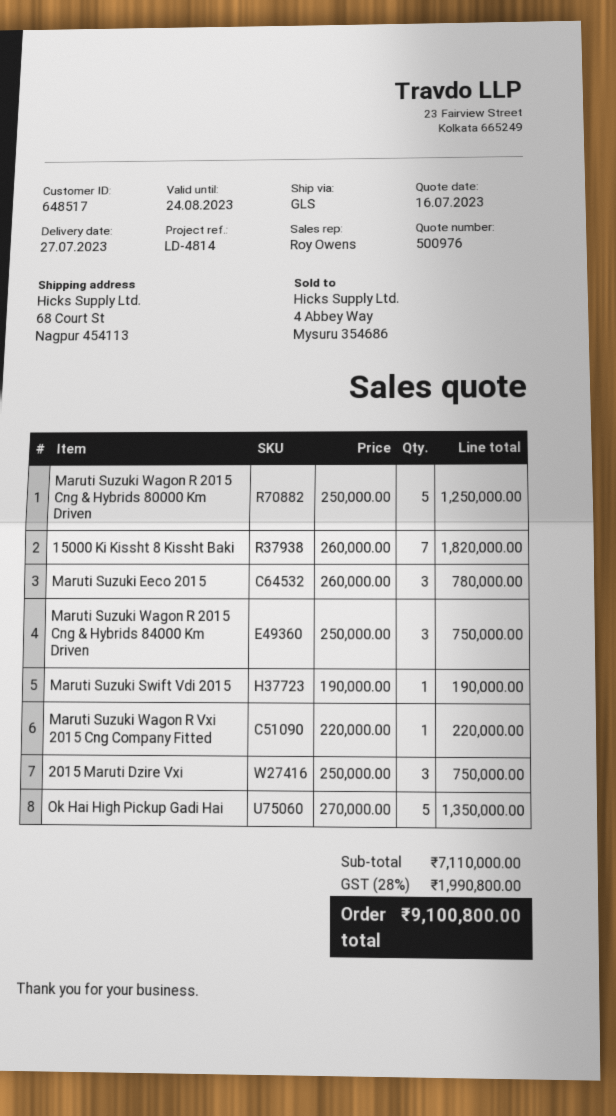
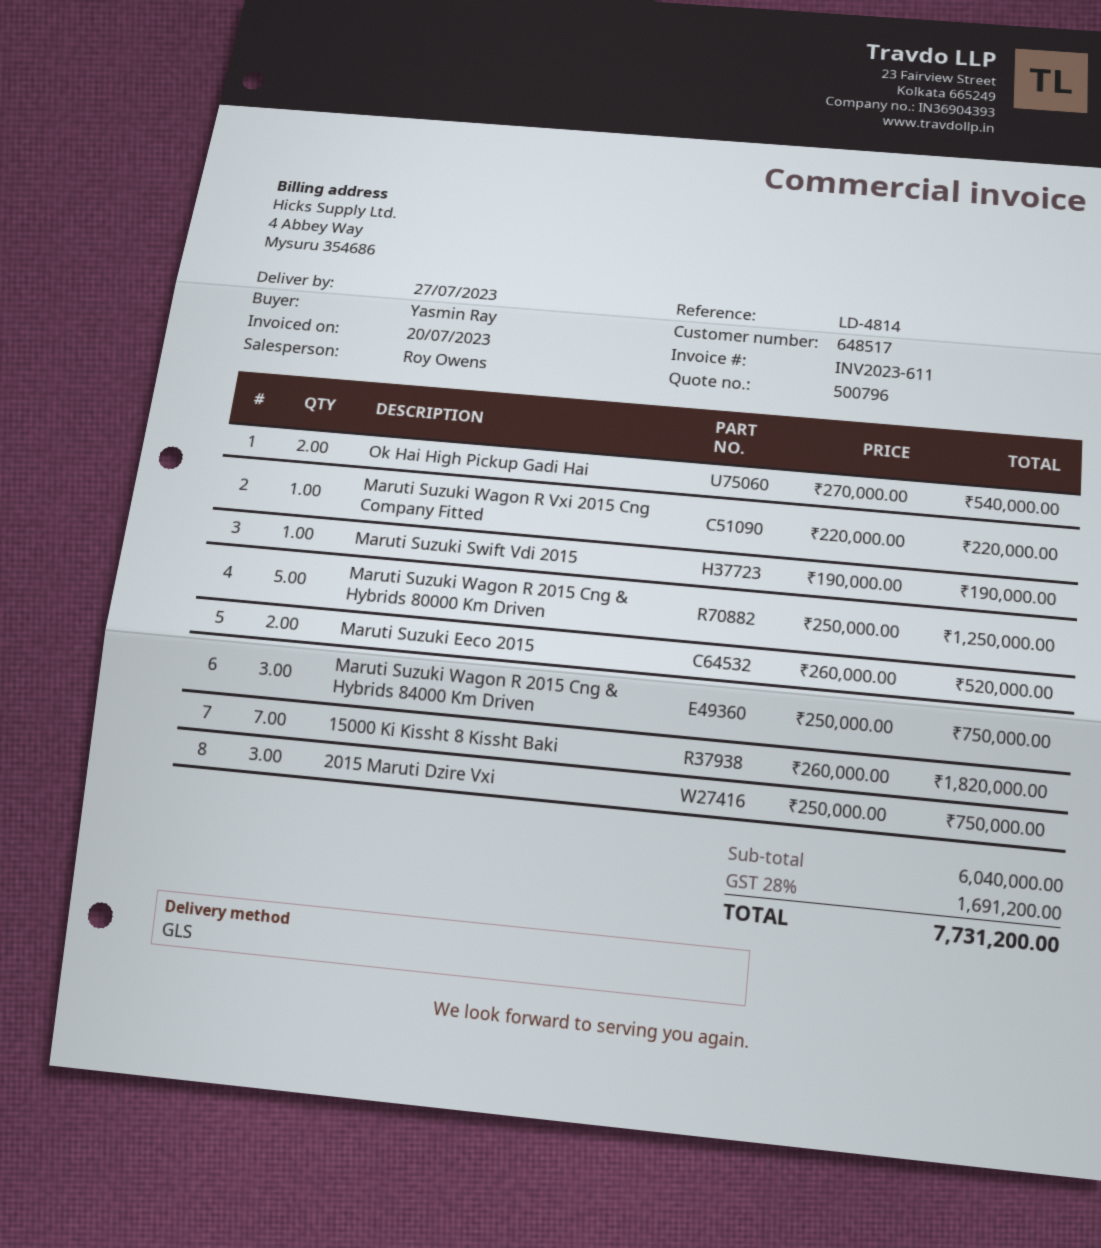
quote number: 500976 -> 500796
Maruti Suzuki Eeco 2015: 3 x 260000.00 = 780000.00 -> 2 x 260000.00 = 520000.00
Ok Hai High Pickup Gadi Hai: 5 x 270000.00 = 1350000.00 -> 2 x 270000.00 = 540000.00
subtotal: 7110000.00 -> 6040000.00
tax: 28% = 1990800.00 -> 28% = 1691200.00
total: 9100800.00 -> 7731200.00

